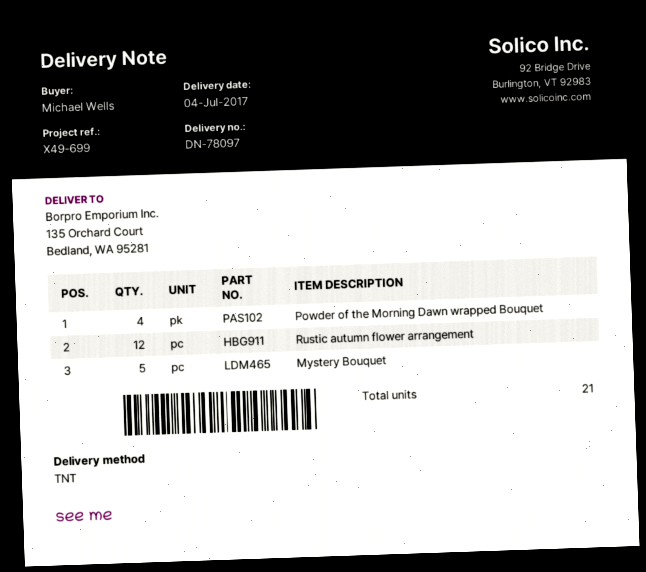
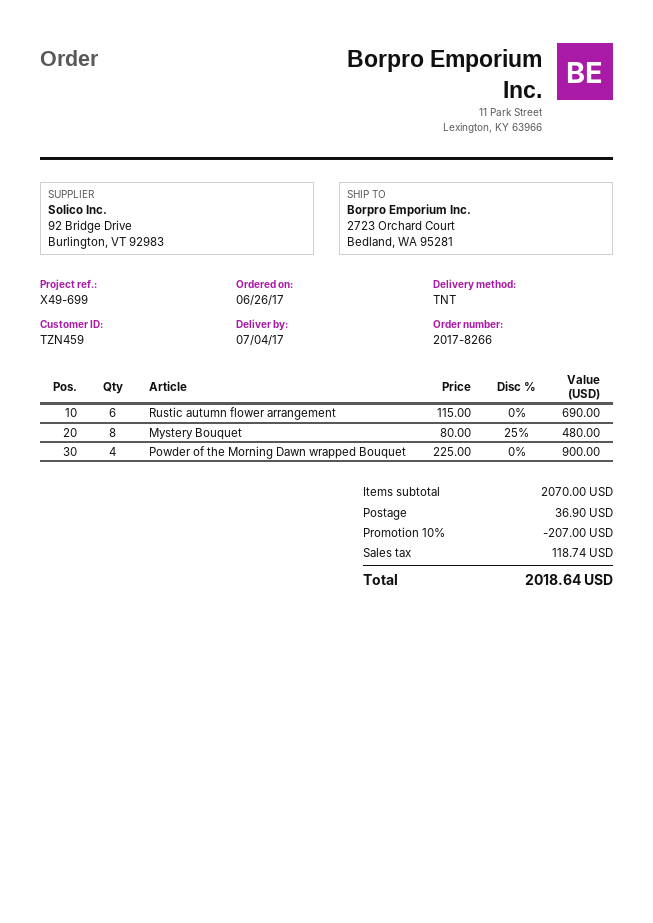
ship to: 135 Orchard Court, Bedland, WA 95281 -> 2723 Orchard Court, Bedland, WA 95281
Rustic autumn flower arrangement: 12 -> 6
Mystery Bouquet: 5 -> 8

